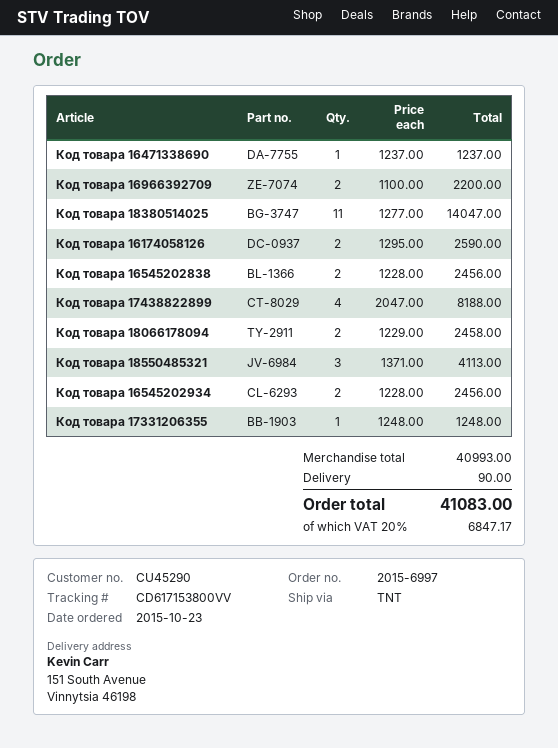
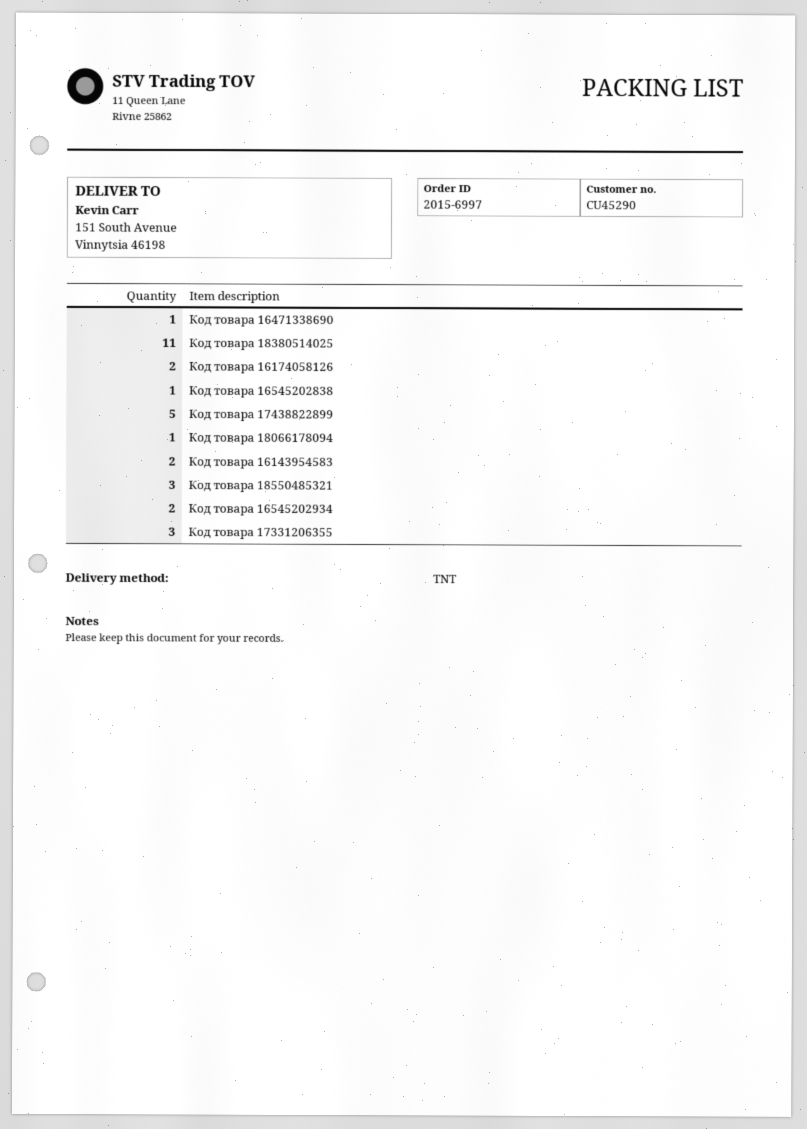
Код товара 16966392709: 2 -> none
Код товара 16545202838: 2 -> 1
Код товара 17438822899: 4 -> 5
Код товара 18066178094: 2 -> 1
Код товара 17331206355: 1 -> 3
Код товара 16143954583: none -> 2

